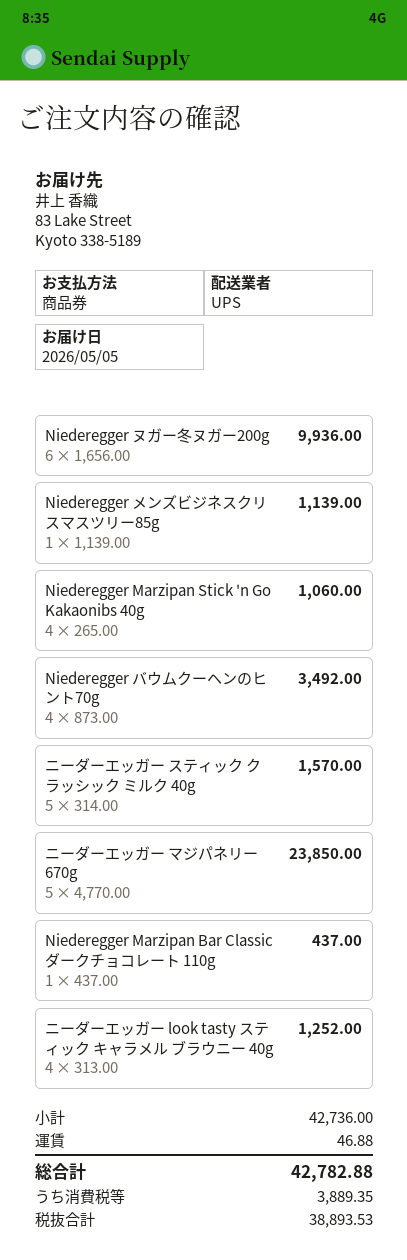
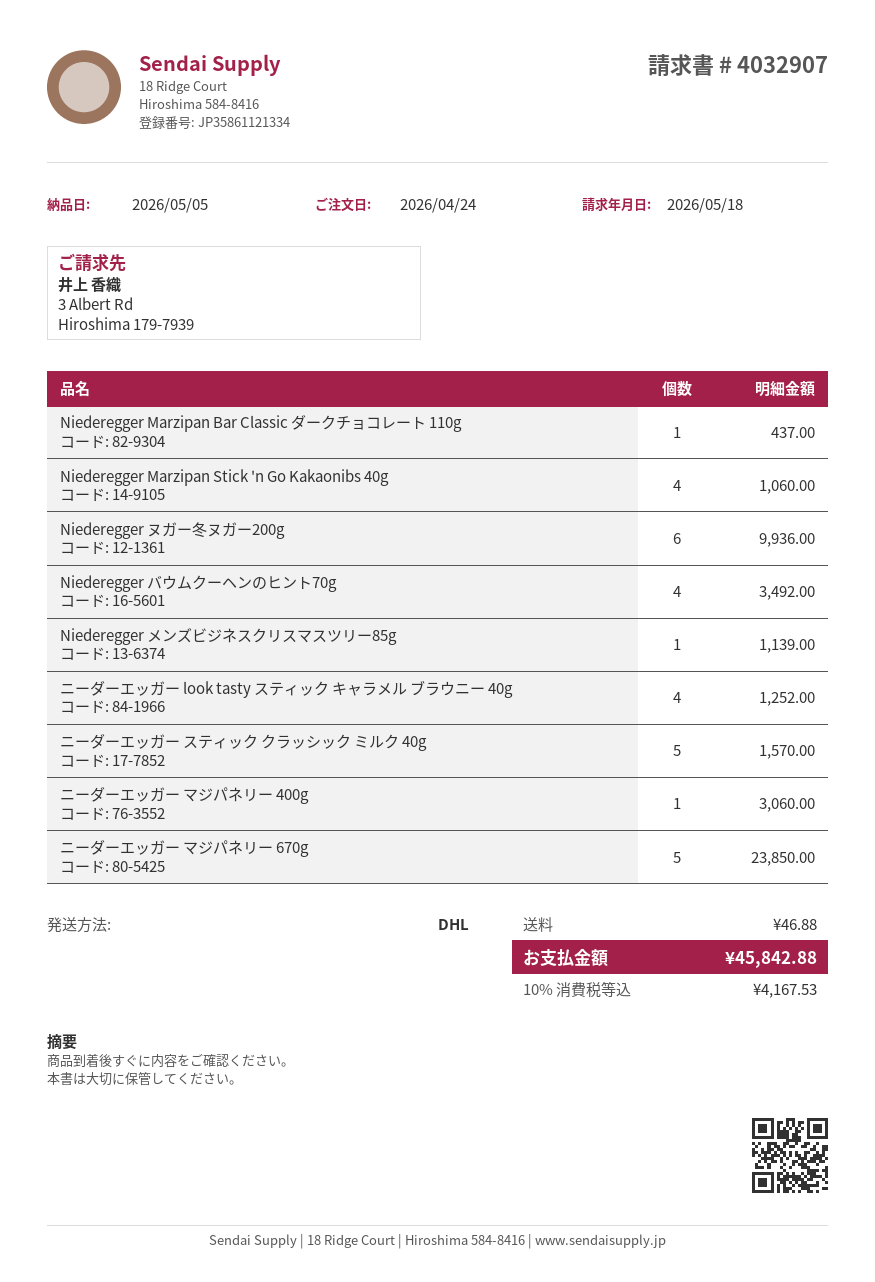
shipping method: UPS -> DHL
ニーダーエッガー マジパネリー 400g: none -> 1 for 3060.00
tax: 3889.35 -> 4167.53
total: 42782.88 -> 45842.88

